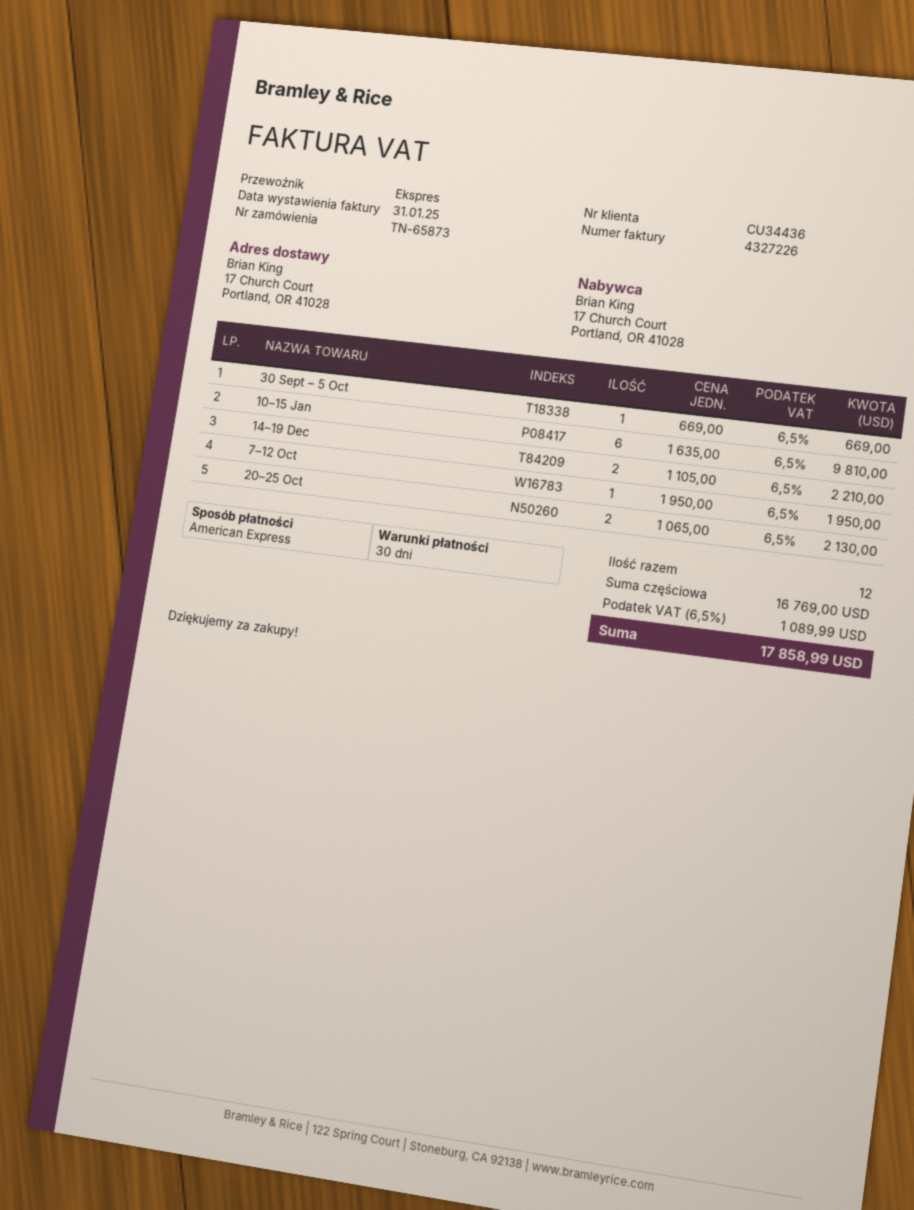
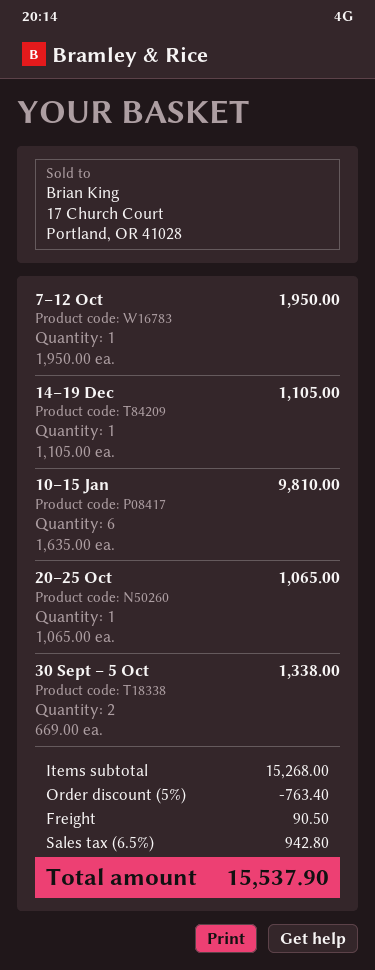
30 Sept – 5 Oct: 1 x 669.00 = 669.00 -> 2 x 669.00 = 1338.00
14–19 Dec: 2 x 1105.00 = 2210.00 -> 1 x 1105.00 = 1105.00
20–25 Oct: 2 x 1065.00 = 2130.00 -> 1 x 1065.00 = 1065.00
subtotal: 16769.00 -> 15268.00
discount: none -> 5% = 763.40
shipping: none -> 90.50
tax: 6.5% = 1089.99 -> 6.5% = 942.80
total: 17858.99 -> 15537.90

